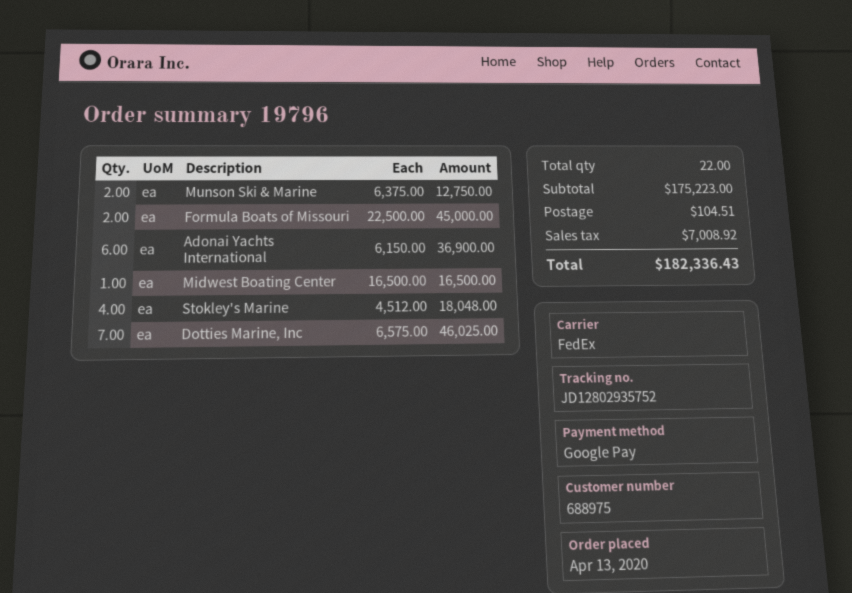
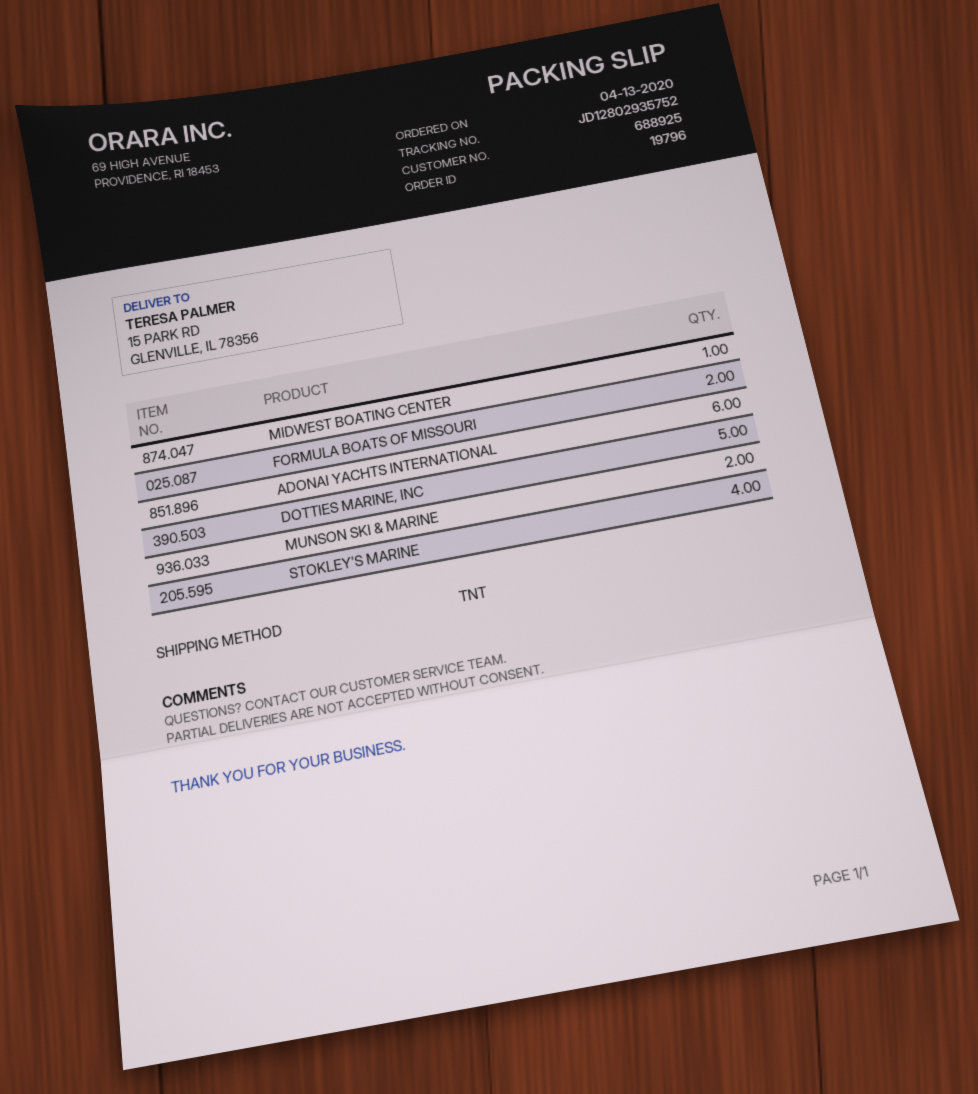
customer number: 688975 -> 688925
shipping method: FedEx -> TNT
Dotties Marine, Inc: 7 -> 5

